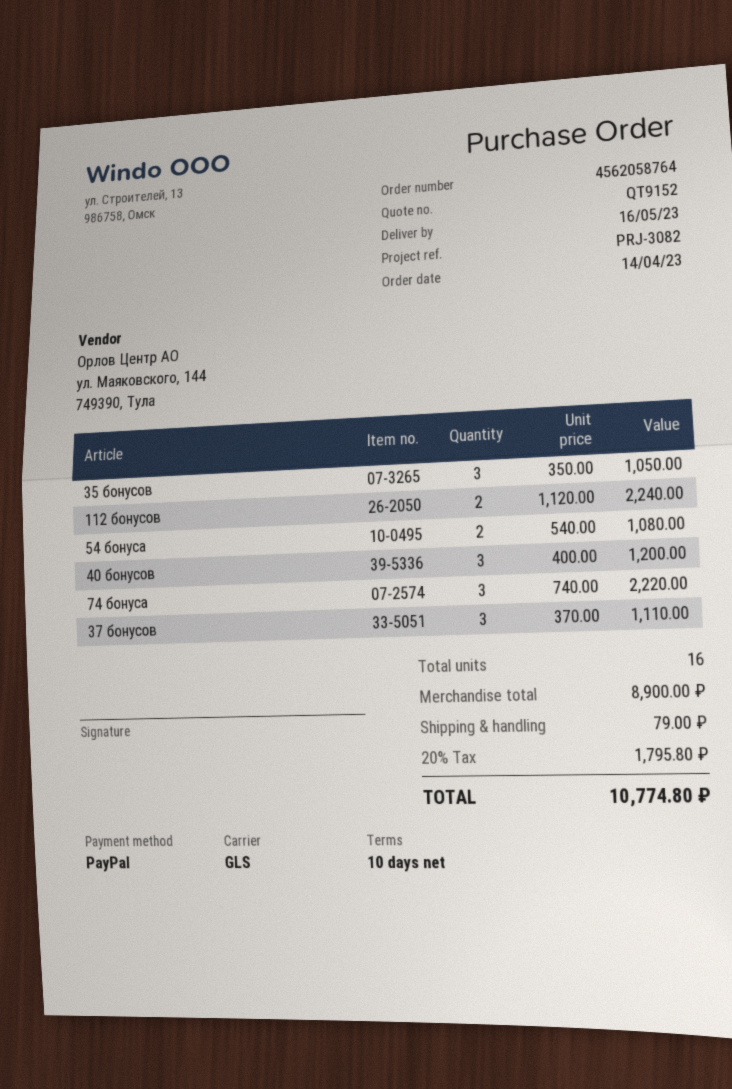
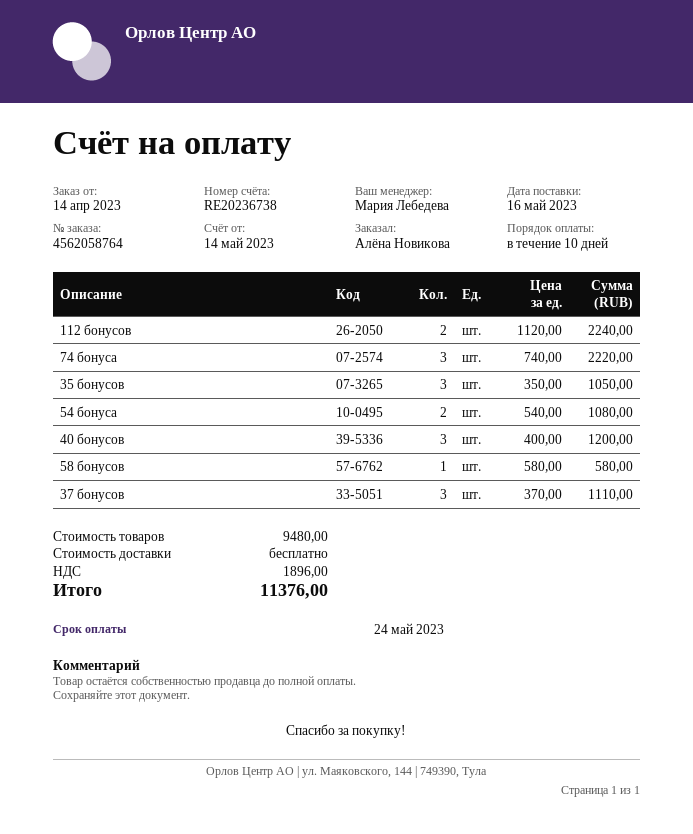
58 бонусов: none -> 1 x 580.00 = 580.00
subtotal: 8900.00 -> 9480.00
shipping: 79.00 -> 0.00
tax: 1795.80 -> 1896.00
total: 10774.80 -> 11376.00

